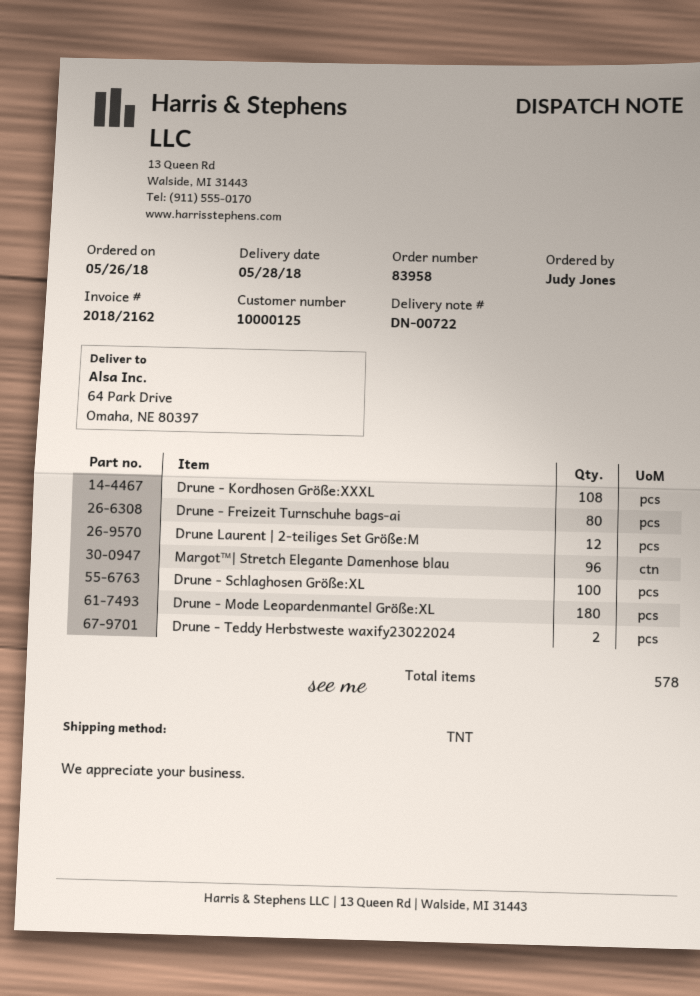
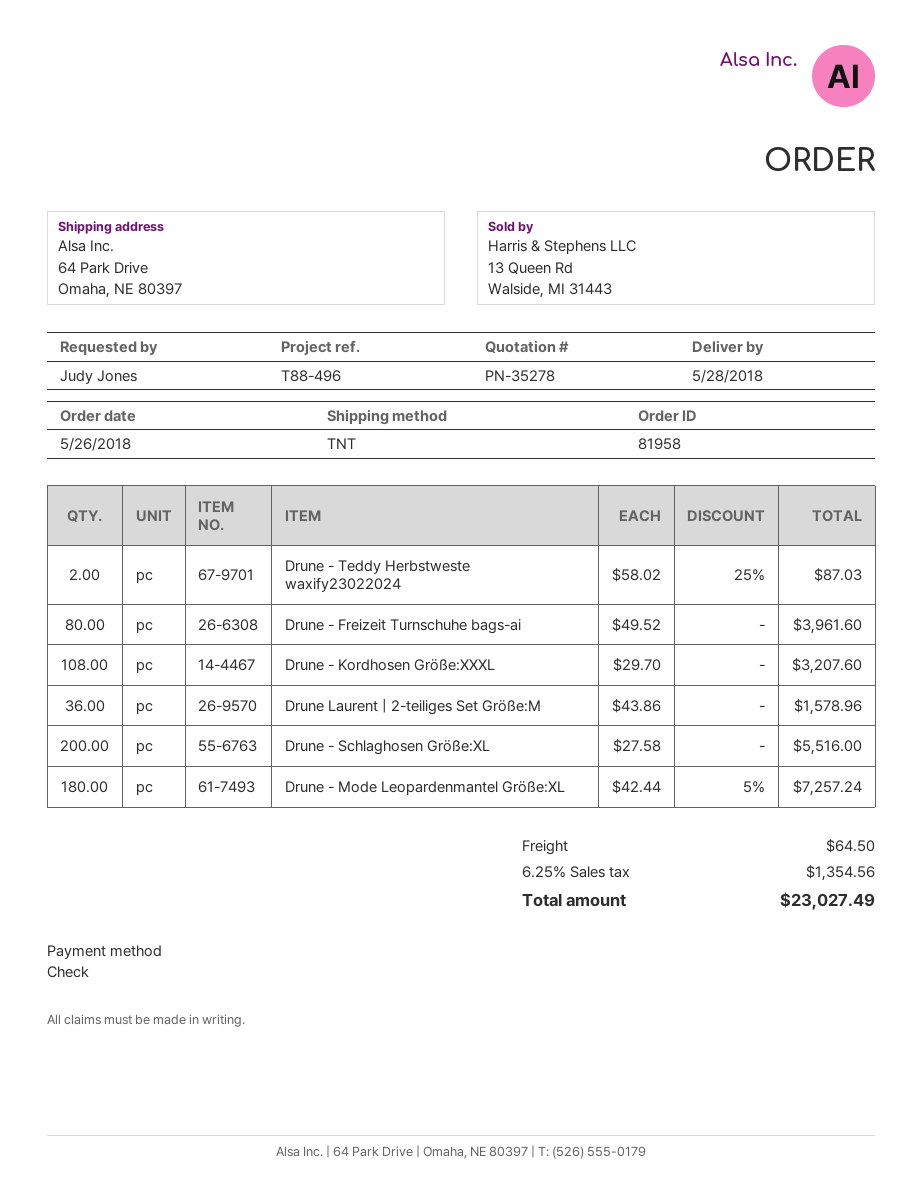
order number: 83958 -> 81958
Drune Laurent | 2-teiliges Set Größe:M: 12 -> 36
Margot™| Stretch Elegante Damenhose blau: 96 -> none
Drune - Schlaghosen Größe:XL: 100 -> 200

